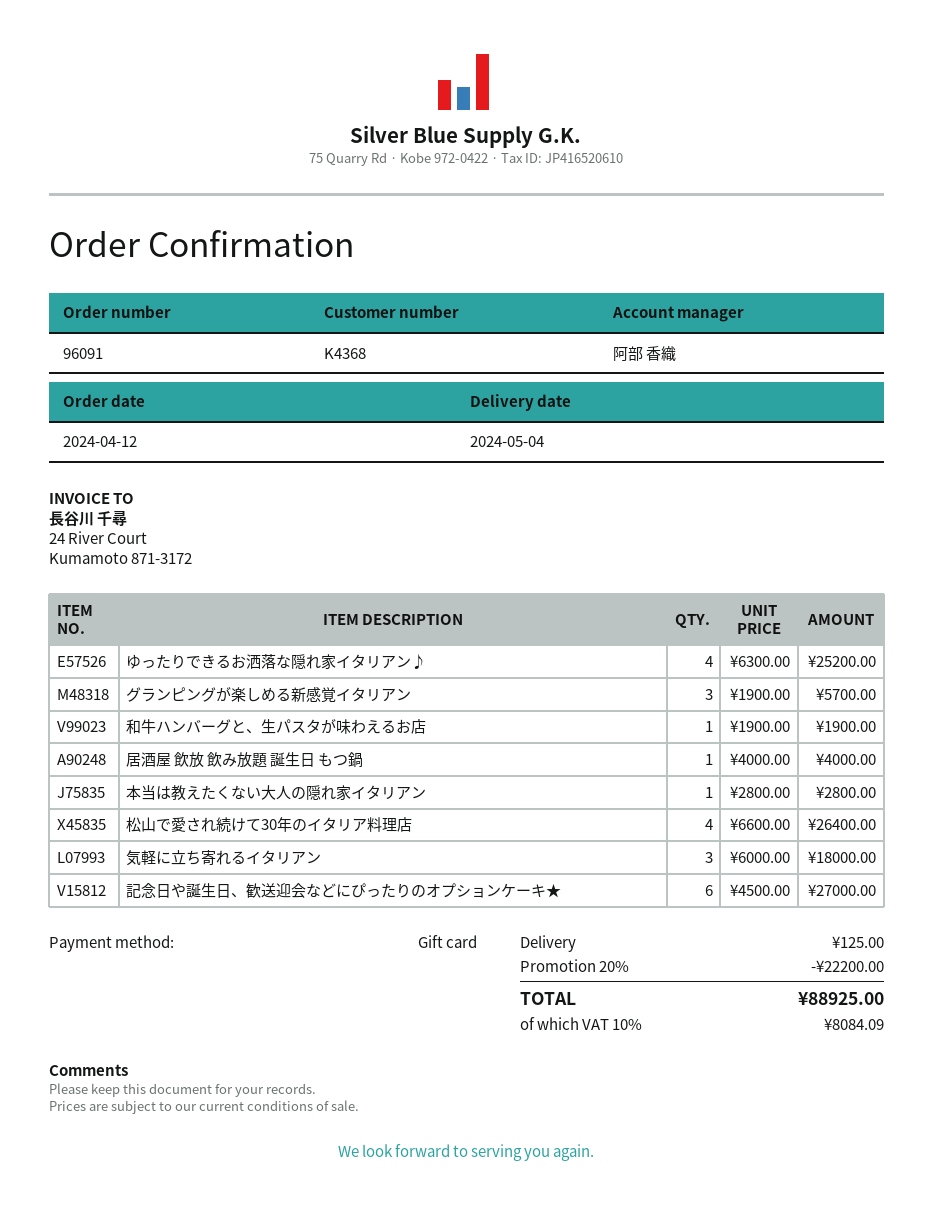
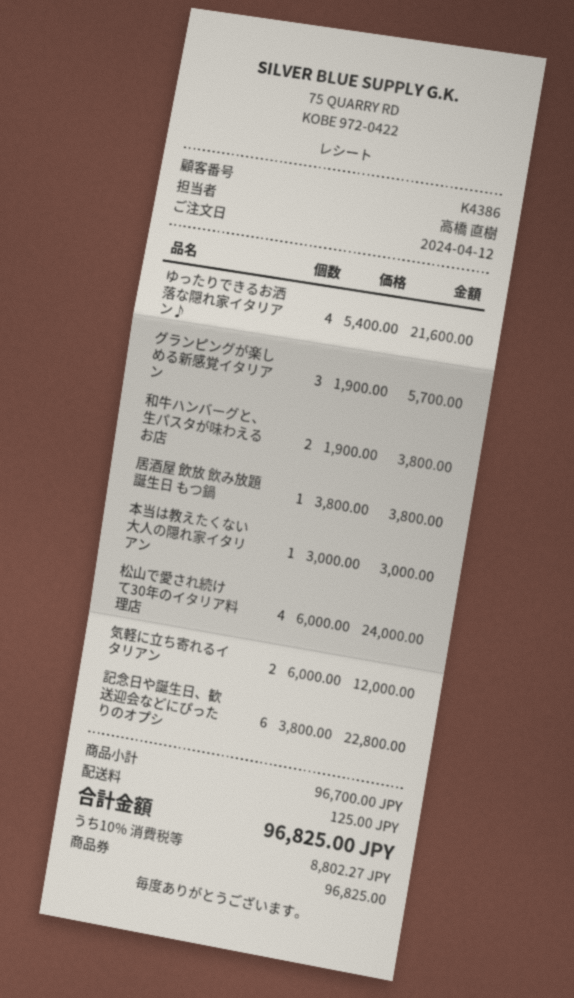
customer number: K4368 -> K4386
sales rep: 阿部 香織 -> 高橋 直樹
ゆったりできるお洒落な隠れ家イタリアン♪: 4 x 6300.00 = 25200.00 -> 4 x 5400.00 = 21600.00
和牛ハンバーグと、生パスタが味わえるお店: 1 x 1900.00 = 1900.00 -> 2 x 1900.00 = 3800.00
居酒屋 飲放 飲み放題 誕生日 もつ鍋: 1 x 4000.00 = 4000.00 -> 1 x 3800.00 = 3800.00
本当は教えたくない大人の隠れ家イタリアン: 1 x 2800.00 = 2800.00 -> 1 x 3000.00 = 3000.00
松山で愛され続けて30年のイタリア料理店: 4 x 6600.00 = 26400.00 -> 4 x 6000.00 = 24000.00
気軽に立ち寄れるイタリアン: 3 x 6000.00 = 18000.00 -> 2 x 6000.00 = 12000.00
記念日や誕生日、歓送迎会などにぴったりのオプションケーキ★: 6 x 4500.00 = 27000.00 -> 6 x 3800.00 = 22800.00
discount: 20% = 22200.00 -> none
tax: 10% = 8084.09 -> 10% = 8802.27
total: 88925.00 -> 96825.00

